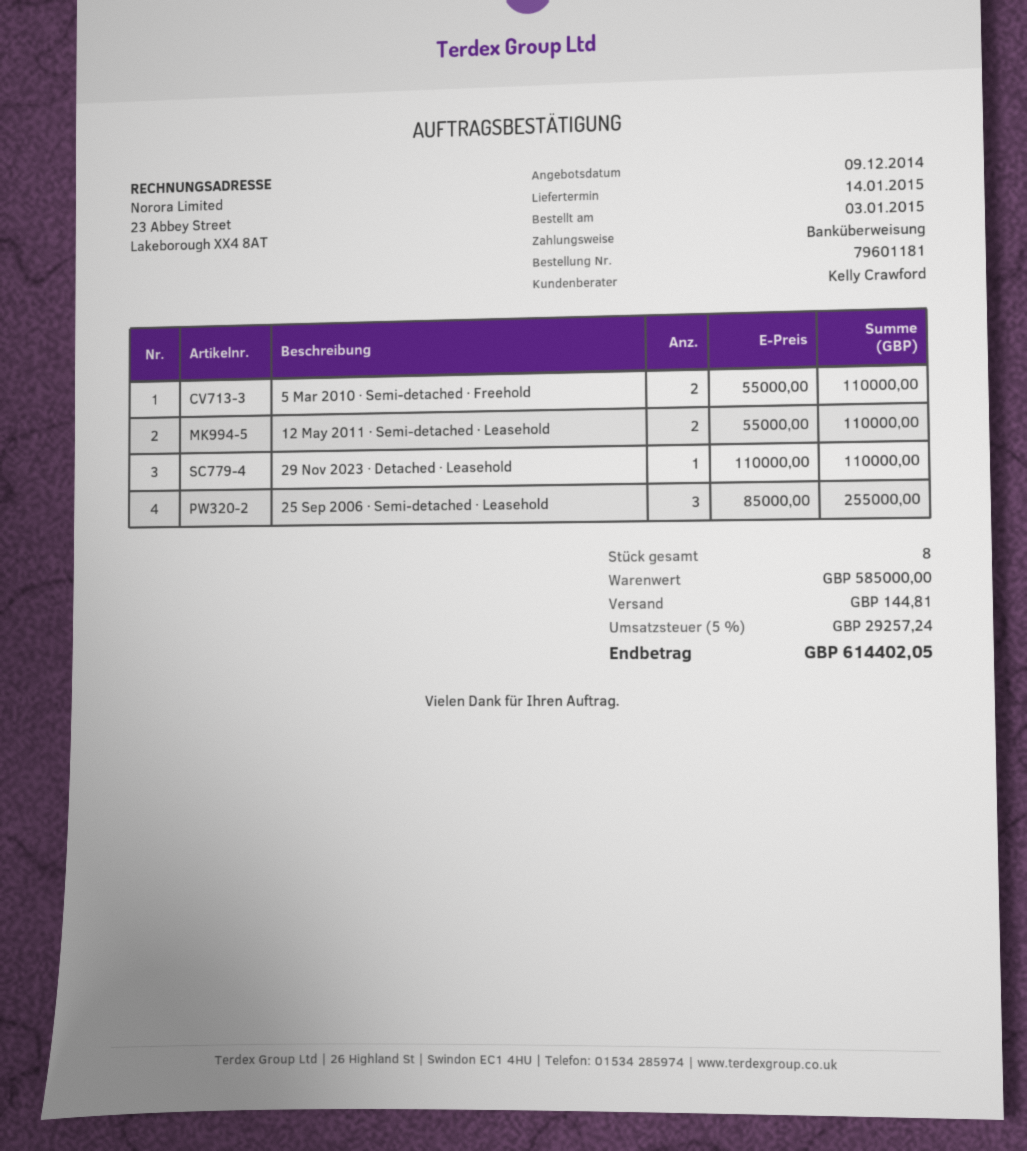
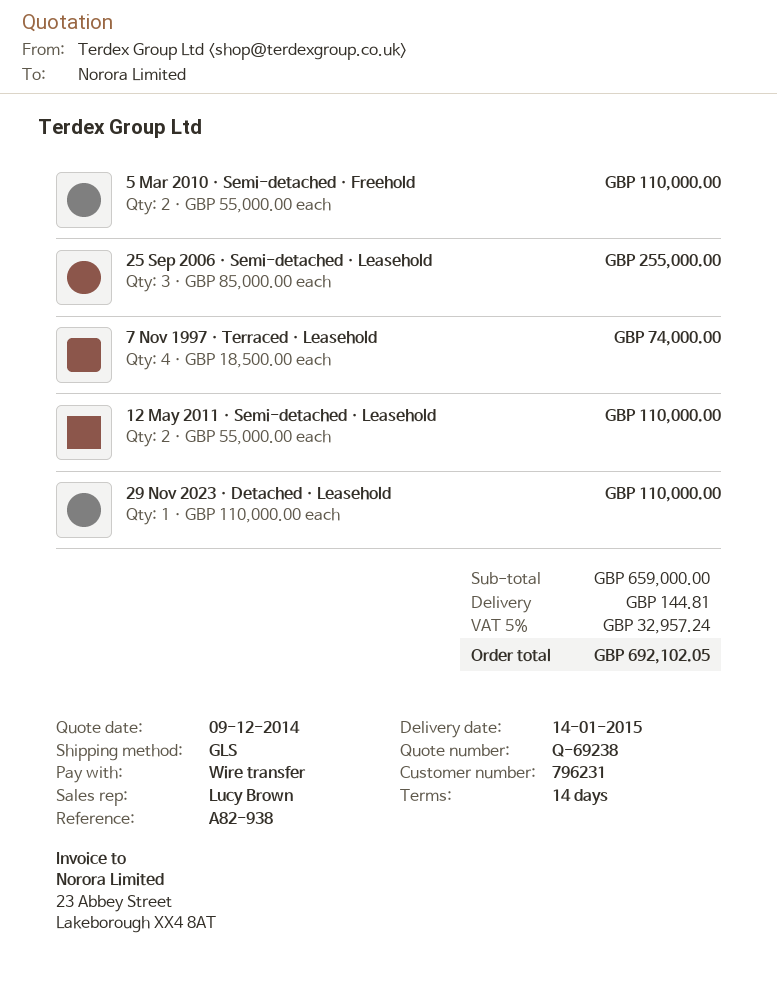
sales rep: Kelly Crawford -> Lucy Brown
7 Nov 1997 · Terraced · Leasehold: none -> 4 x 18500.00 = 74000.00
subtotal: 585000.00 -> 659000.00
tax: 5% = 29257.24 -> 5% = 32957.24
total: 614402.05 -> 692102.05

